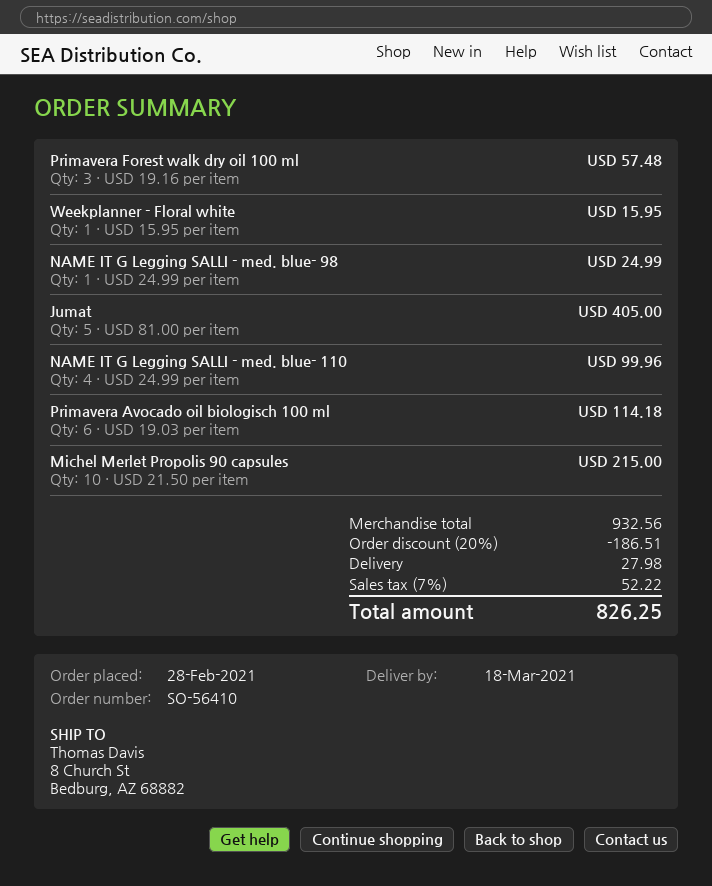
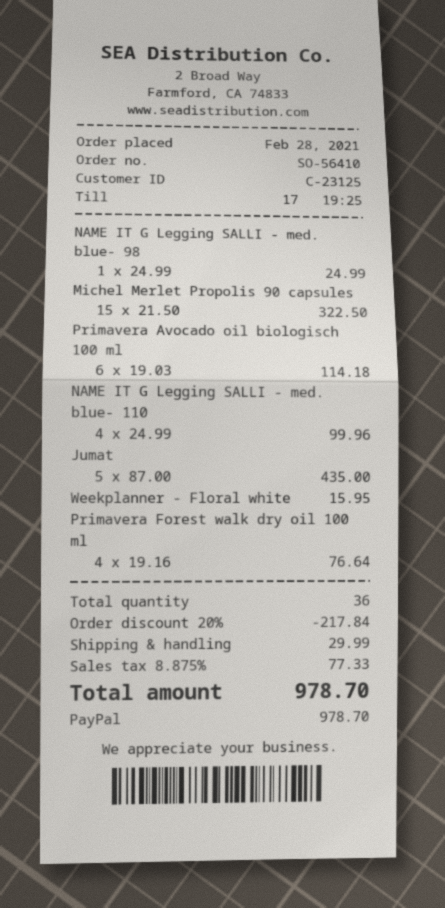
Primavera Forest walk dry oil 100 ml: 3 x 19.16 = 57.48 -> 4 x 19.16 = 76.64
Jumat: 5 x 81.00 = 405.00 -> 5 x 87.00 = 435.00
Michel Merlet Propolis 90 capsules: 10 x 21.50 = 215.00 -> 15 x 21.50 = 322.50
discount: 20% = 186.51 -> 20% = 217.84
shipping: 27.98 -> 29.99
tax: 7% = 52.22 -> 8.875% = 77.33
total: 826.25 -> 978.70

